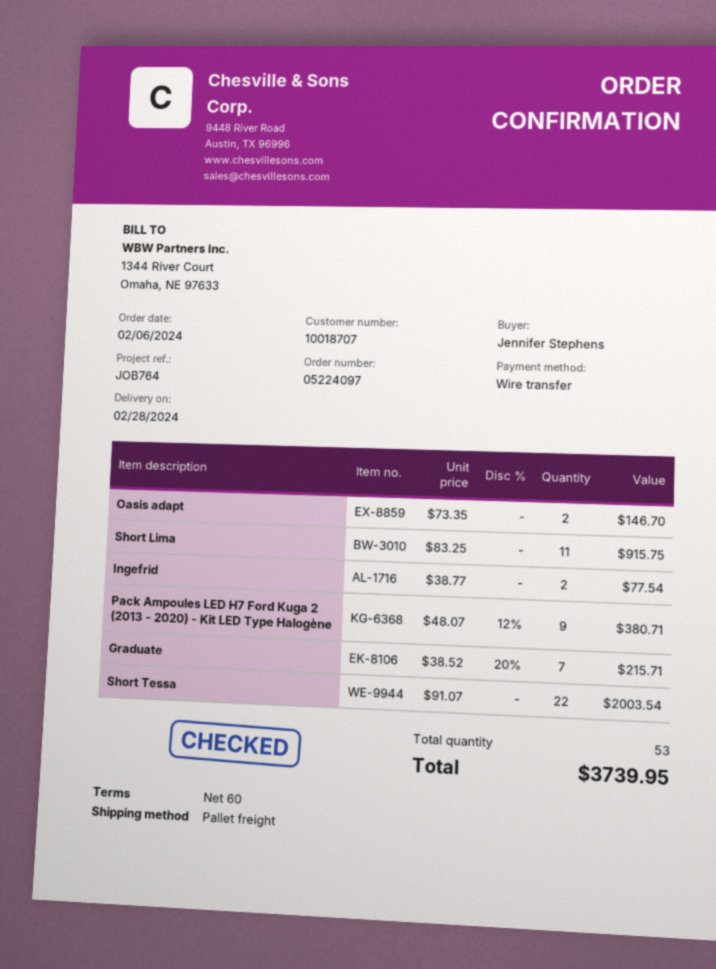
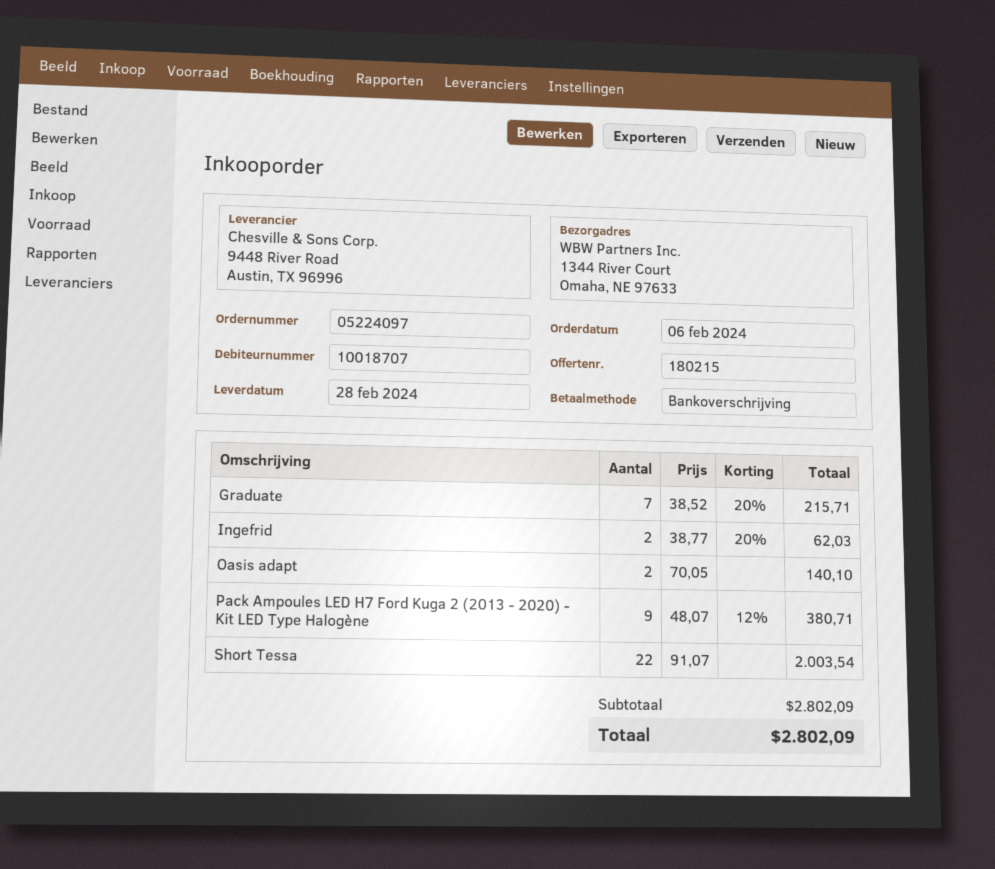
Oasis adapt: 2 x 73.35 = 146.70 -> 2 x 70.05 = 140.10
Short Lima: 11 x 83.25 = 915.75 -> none
Ingefrid: 2 x 38.77 = 77.54 -> 2 x 38.77 - 20% = 62.03
total: 3739.95 -> 2802.09

